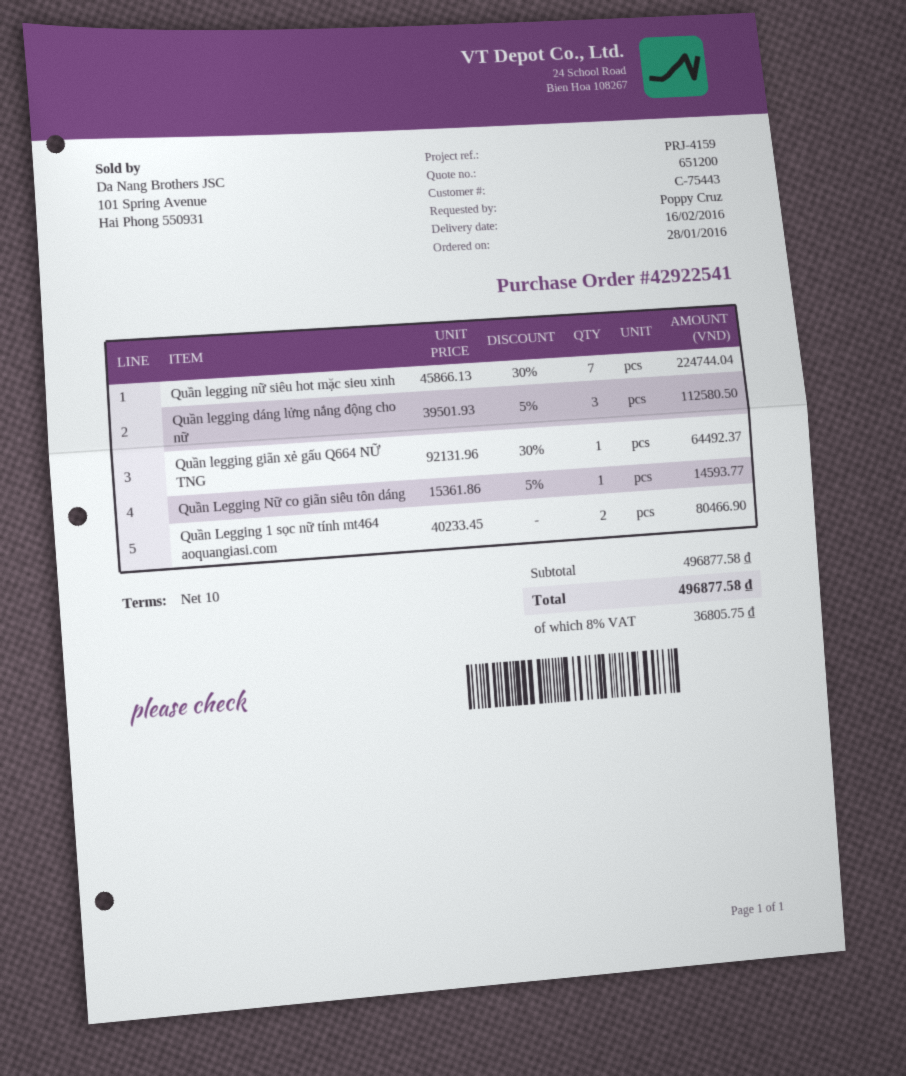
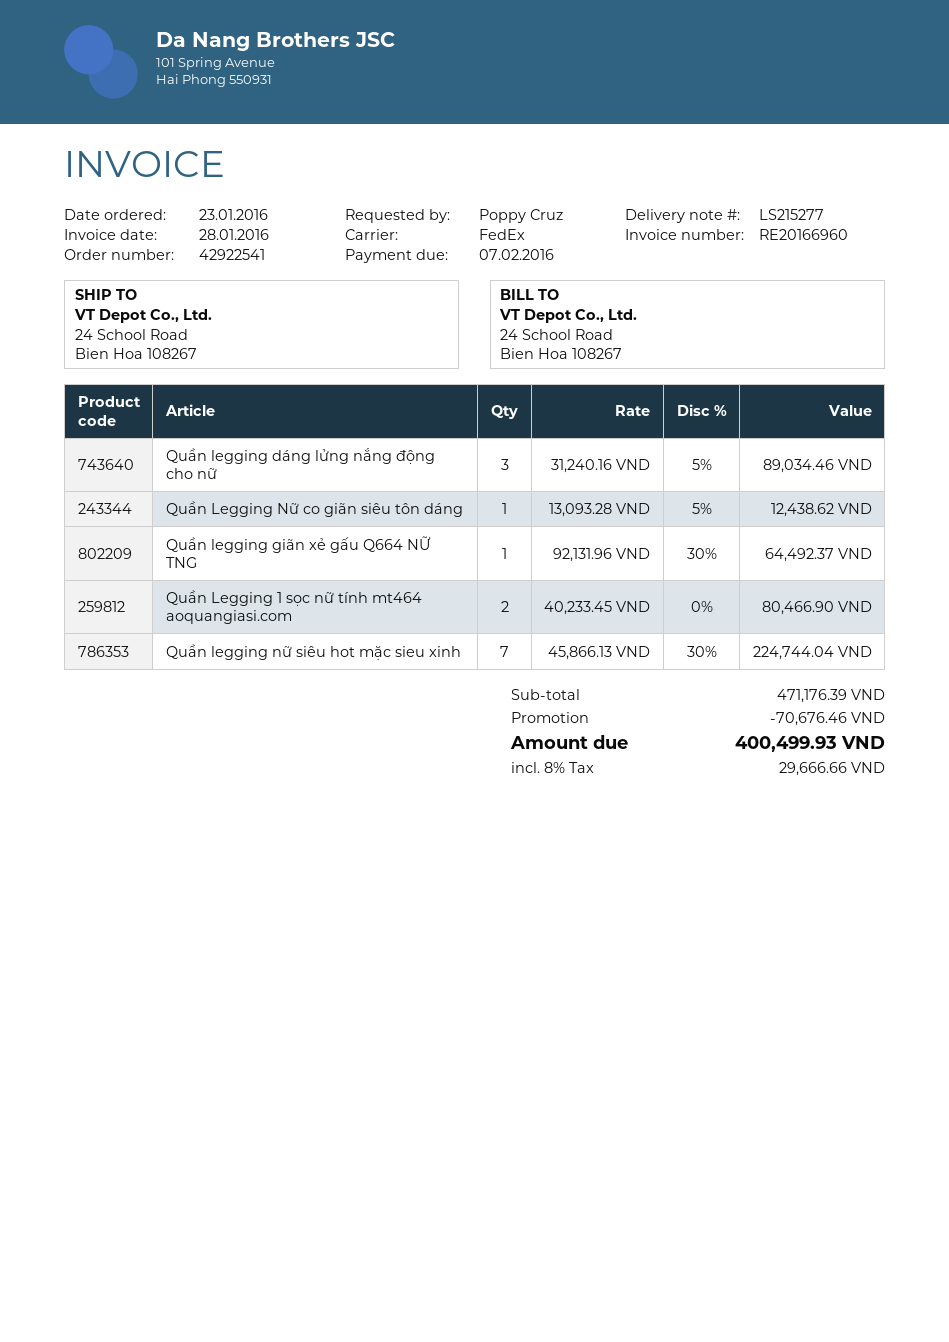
order date: 2016-01-28 -> 2016-01-23
Quần legging dáng lửng nắng động cho nữ: 3 x 39501.93 - 5% = 112580.50 -> 3 x 31240.16 - 5% = 89034.46
Quần Legging Nữ co giãn siêu tôn dáng: 1 x 15361.86 - 5% = 14593.77 -> 1 x 13093.28 - 5% = 12438.62
subtotal: 496877.58 -> 471176.39
discount: none -> 70676.46
tax: 8% = 36805.75 -> 8% = 29666.66
total: 496877.58 -> 400499.93

